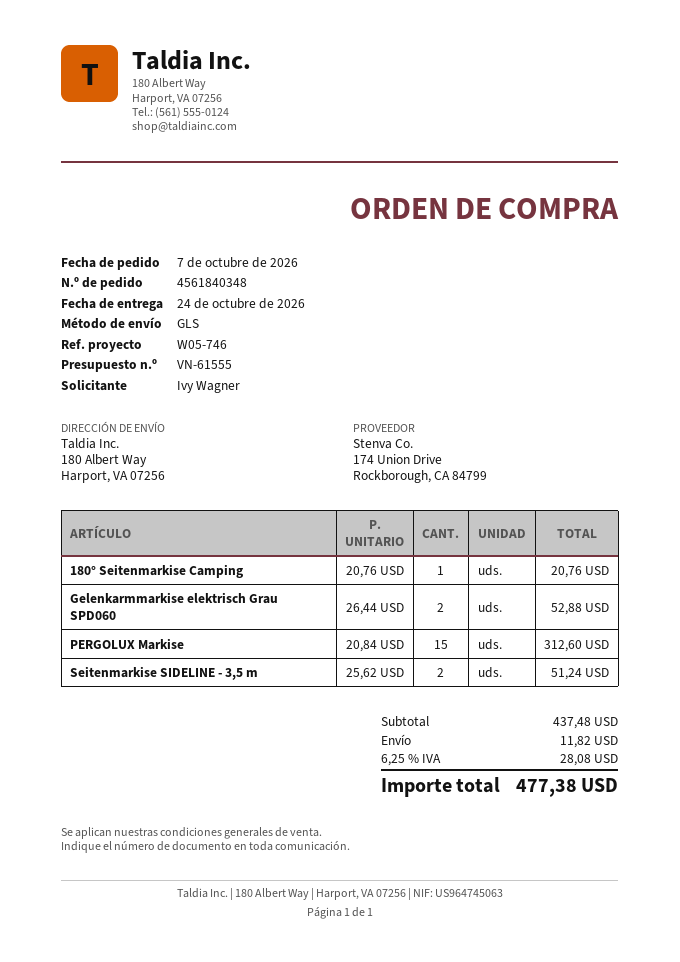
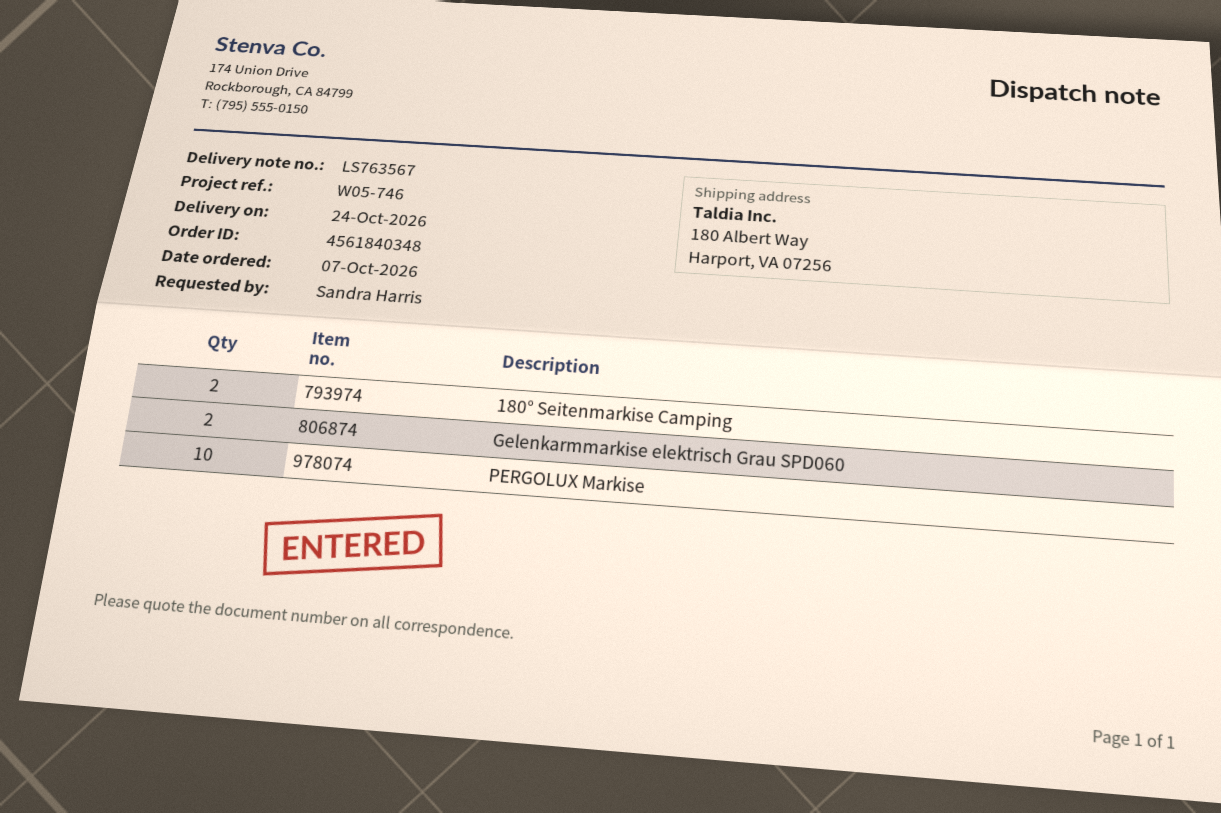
ordered by: Ivy Wagner -> Sandra Harris
180° Seitenmarkise Camping: 1 -> 2
PERGOLUX Markise: 15 -> 10
Seitenmarkise SIDELINE - 3,5 m: 2 -> none

